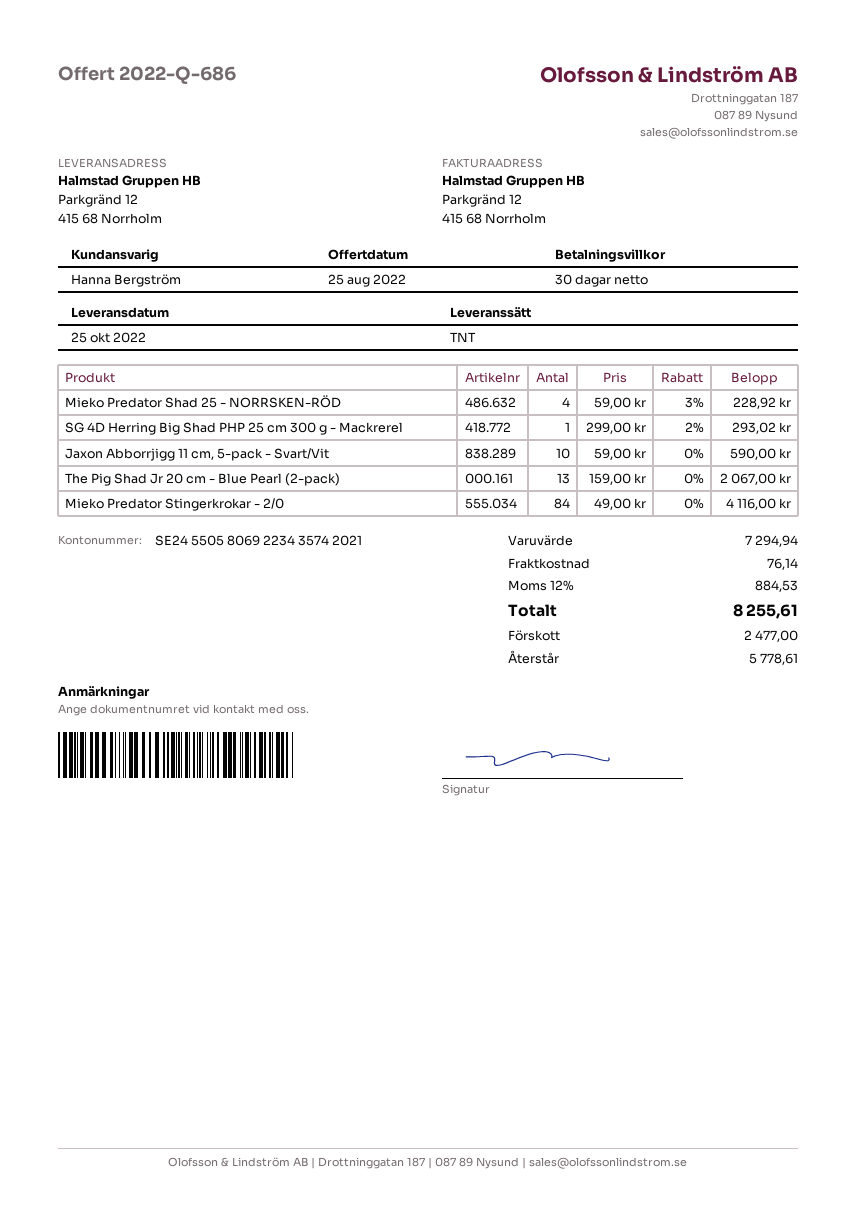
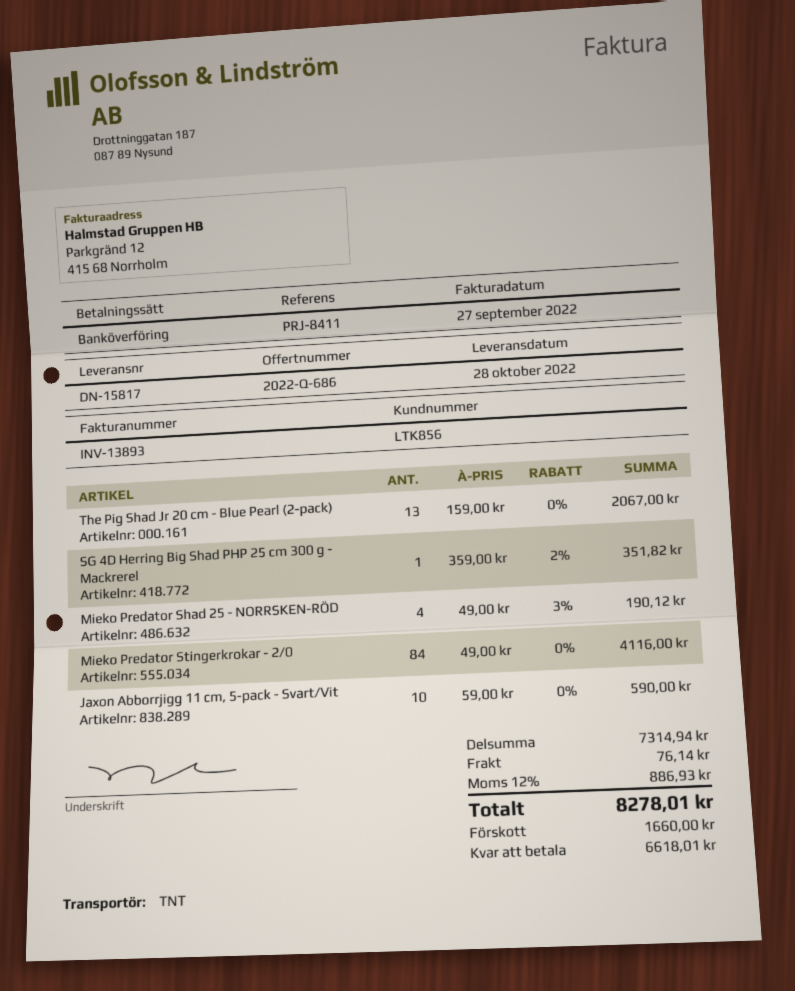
delivery date: 2022-10-25 -> 2022-10-28
Mieko Predator Shad 25 - NORRSKEN-RÖD: 4 x 59.00 - 3% = 228.92 -> 4 x 49.00 - 3% = 190.12
SG 4D Herring Big Shad PHP 25 cm 300 g - Mackrerel: 1 x 299.00 - 2% = 293.02 -> 1 x 359.00 - 2% = 351.82
subtotal: 7294.94 -> 7314.94
tax: 12% = 884.53 -> 12% = 886.93
total: 8255.61 -> 8278.01
deposit: 2477.00 -> 1660.00
balance: 5778.61 -> 6618.01

